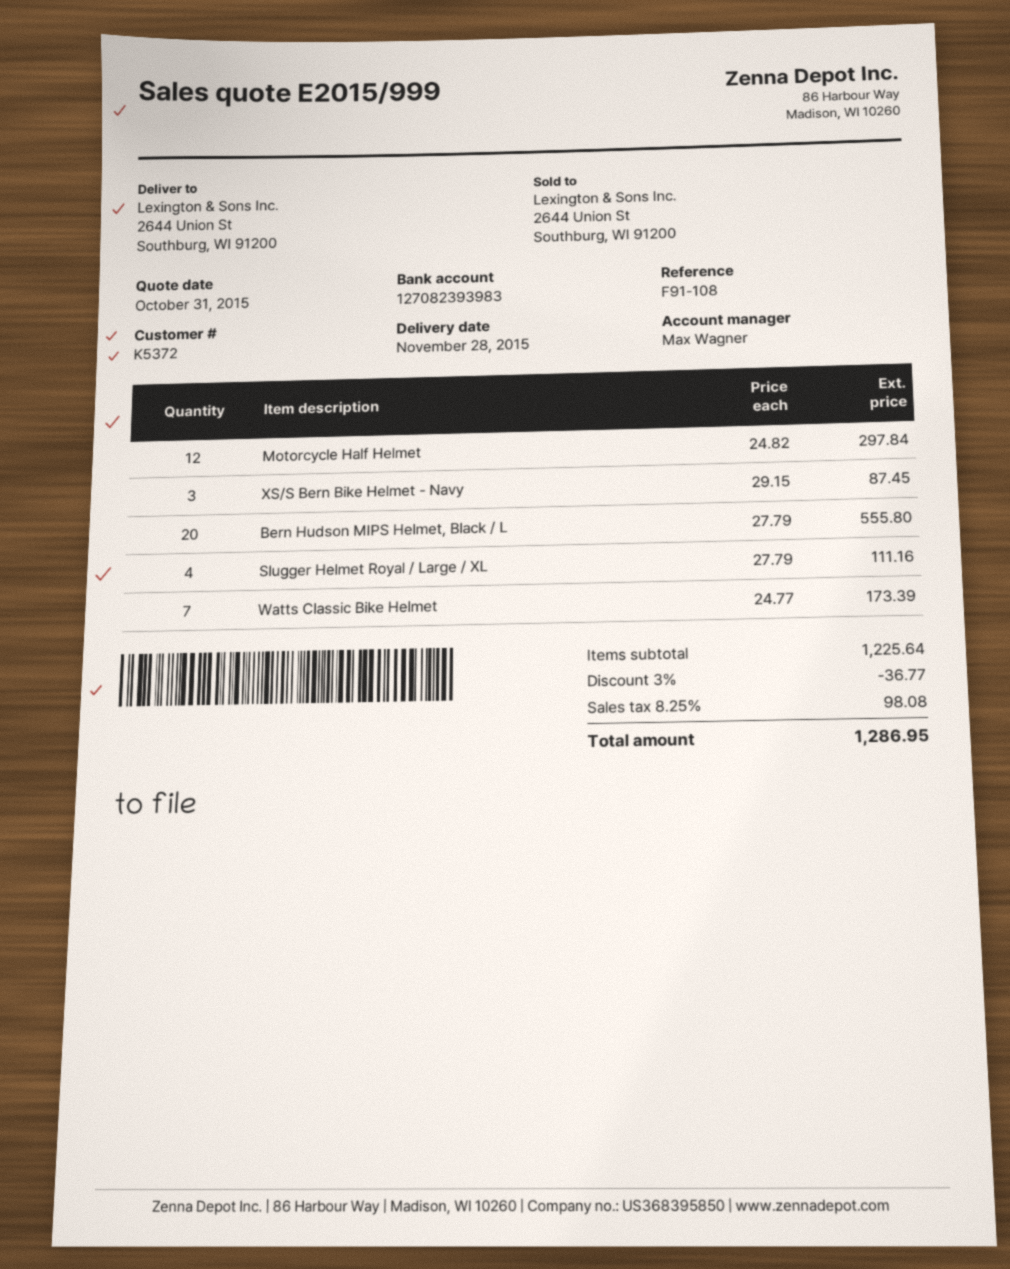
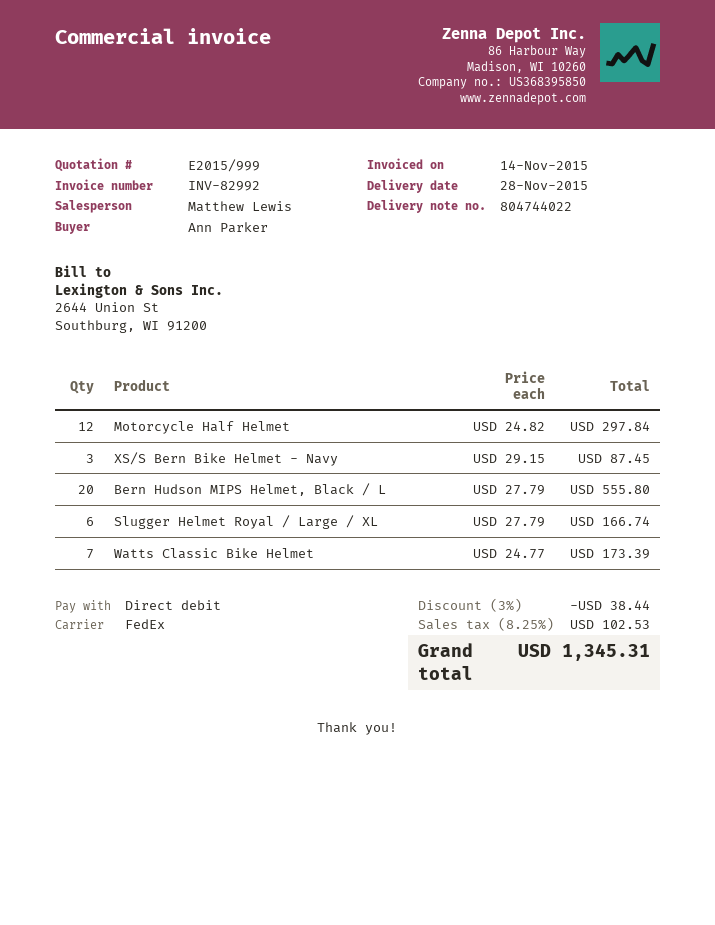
sales rep: Max Wagner -> Matthew Lewis
Slugger Helmet Royal / Large / XL: 4 x 27.79 = 111.16 -> 6 x 27.79 = 166.74
discount: 3% = 36.77 -> 3% = 38.44
tax: 8.25% = 98.08 -> 8.25% = 102.53
total: 1286.95 -> 1345.31

